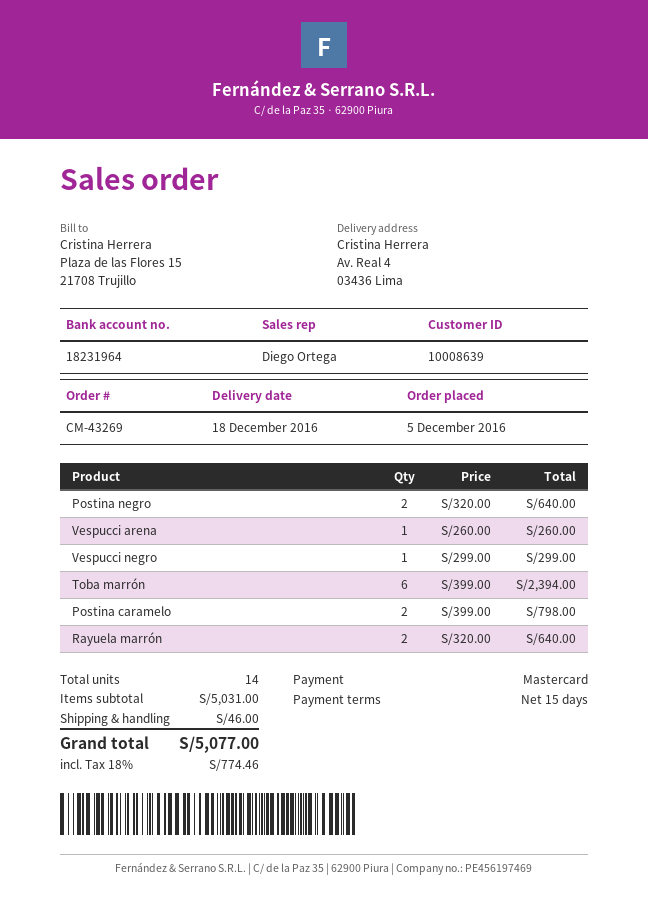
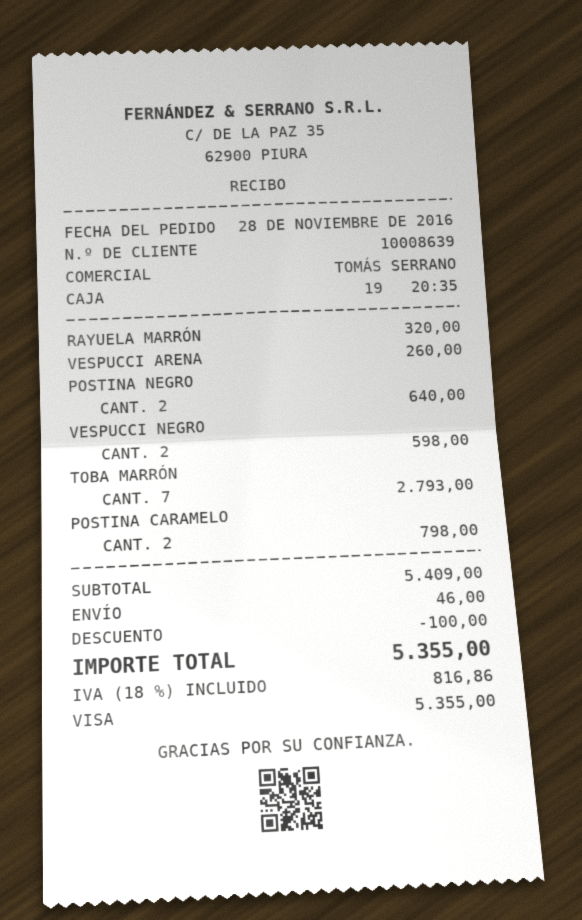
order date: 2016-12-05 -> 2016-11-28
sales rep: Diego Ortega -> TOMÁS SERRANO
payment method: Mastercard -> Visa
Vespucci negro: 1 for 299.00 -> 2 for 598.00
Toba marrón: 6 for 2394.00 -> 7 for 2793.00
Rayuela marrón: 2 for 640.00 -> 1 for 320.00
subtotal: 5031.00 -> 5409.00
discount: none -> 100.00
tax: 18% = 774.46 -> 18% = 816.86
total: 5077.00 -> 5355.00

